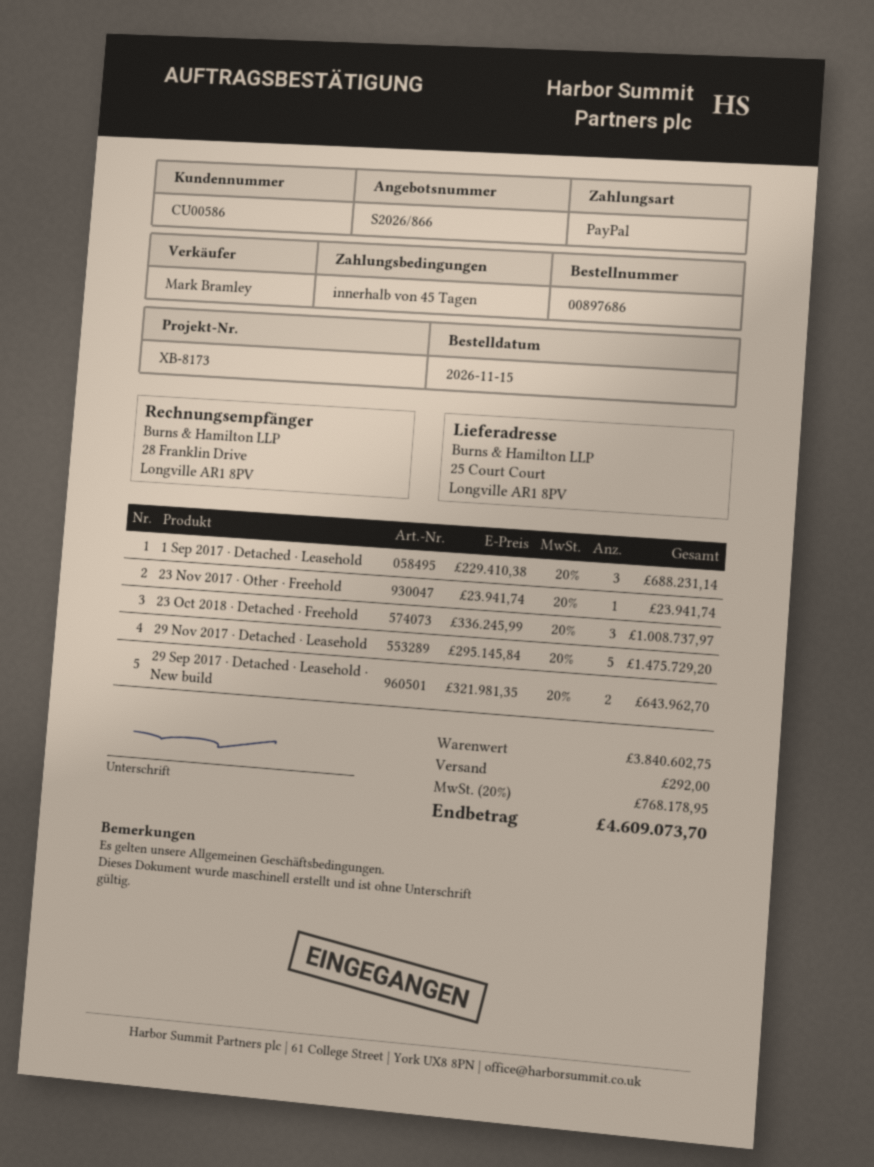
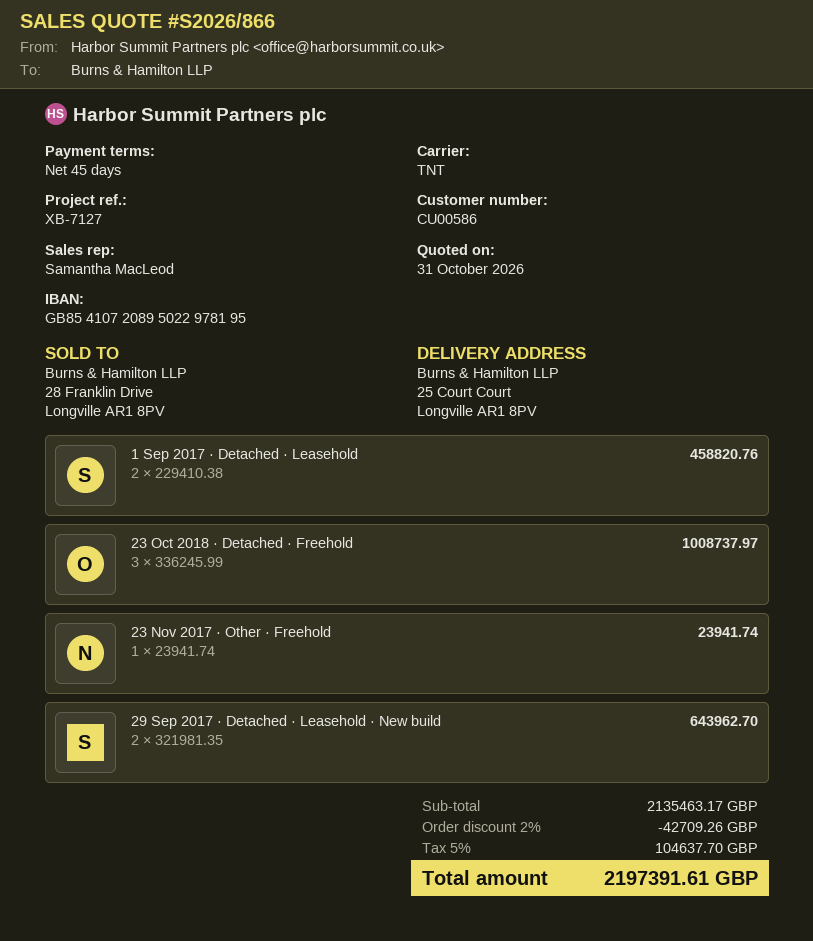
reference: XB-8173 -> XB-7127
sales rep: Mark Bramley -> Samantha MacLeod
1 Sep 2017 · Detached · Leasehold: 3 x 229410.38 = 688231.14 -> 2 x 229410.38 = 458820.76
29 Nov 2017 · Detached · Leasehold: 5 x 295145.84 = 1475729.20 -> none
subtotal: 3840602.75 -> 2135463.17
discount: none -> 2% = 42709.26
shipping: 292.00 -> none
tax: 20% = 768178.95 -> 5% = 104637.70
total: 4609073.70 -> 2197391.61

